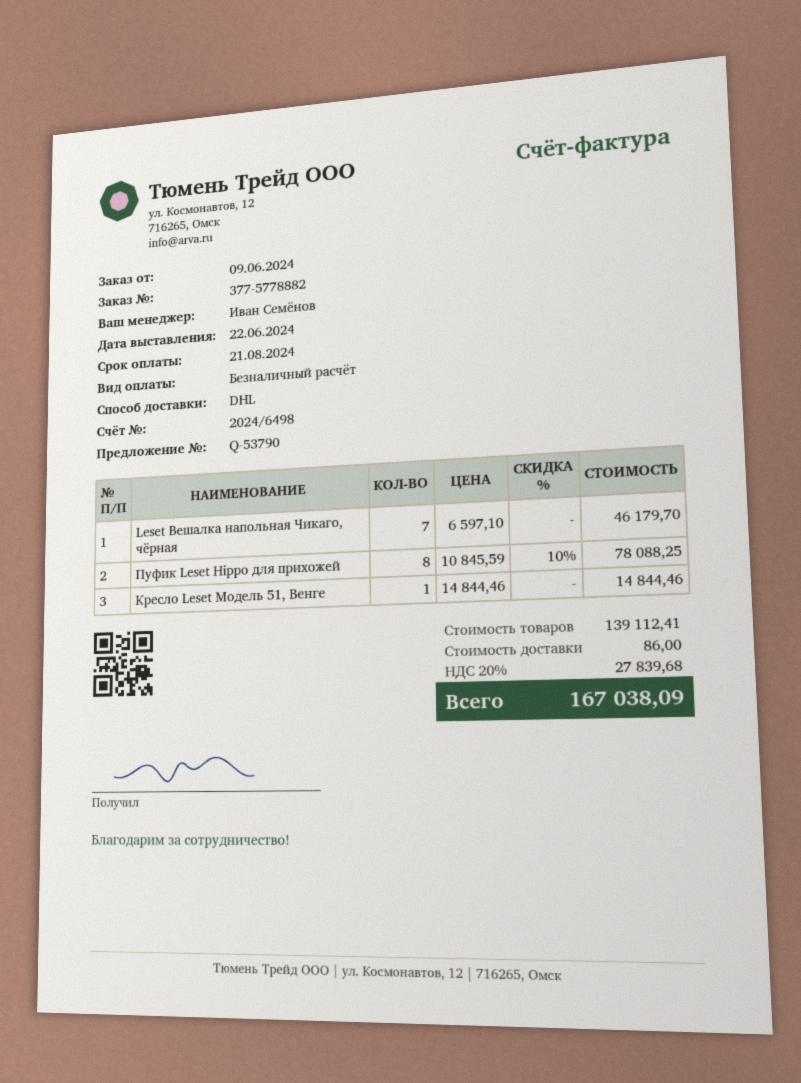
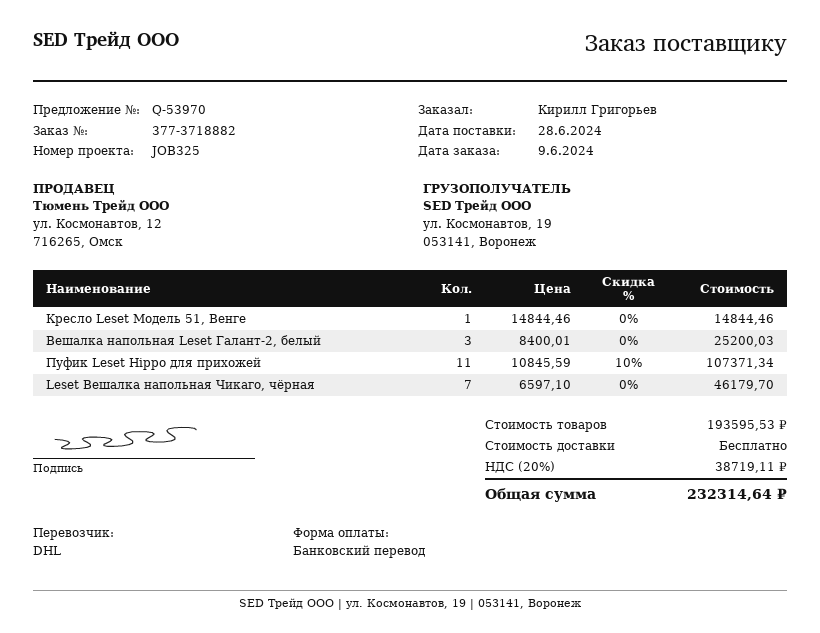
quote number: Q-53790 -> Q-53970
order number: 377-5778882 -> 377-3718882
Пуфик Leset Hippo для прихожей: 8 x 10845.59 - 10% = 78088.25 -> 11 x 10845.59 - 10% = 107371.34
Вешалка напольная Leset Галант-2, белый: none -> 3 x 8400.01 = 25200.03
subtotal: 139112.41 -> 193595.53
shipping: 86.00 -> 0.00
tax: 20% = 27839.68 -> 20% = 38719.11
total: 167038.09 -> 232314.64

